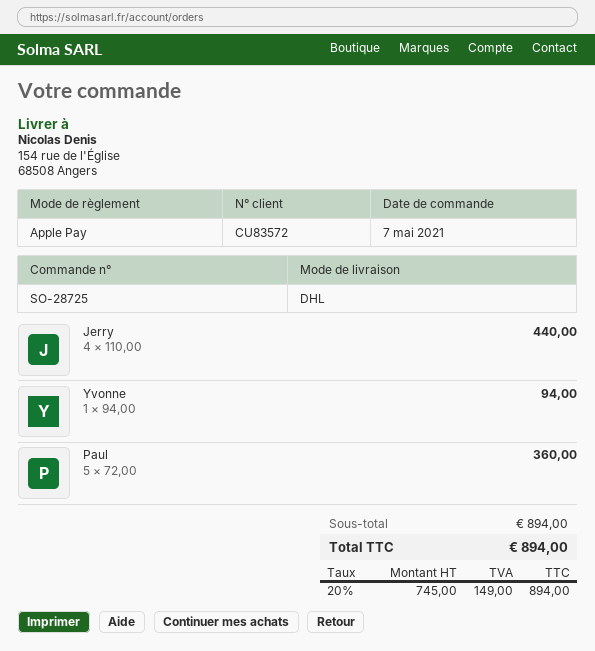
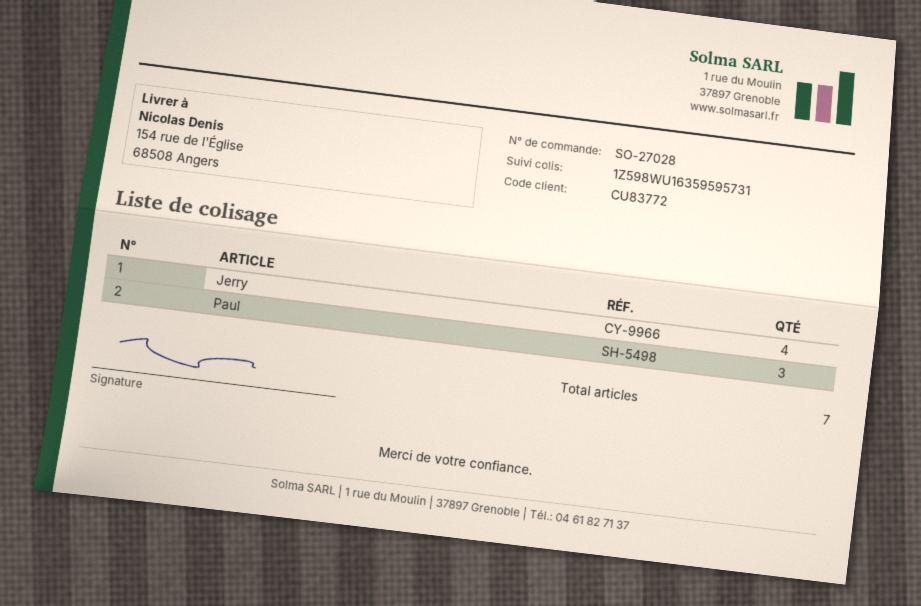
order number: SO-28725 -> SO-27028
customer number: CU83572 -> CU83772
Yvonne: 1 -> none
Paul: 5 -> 3

